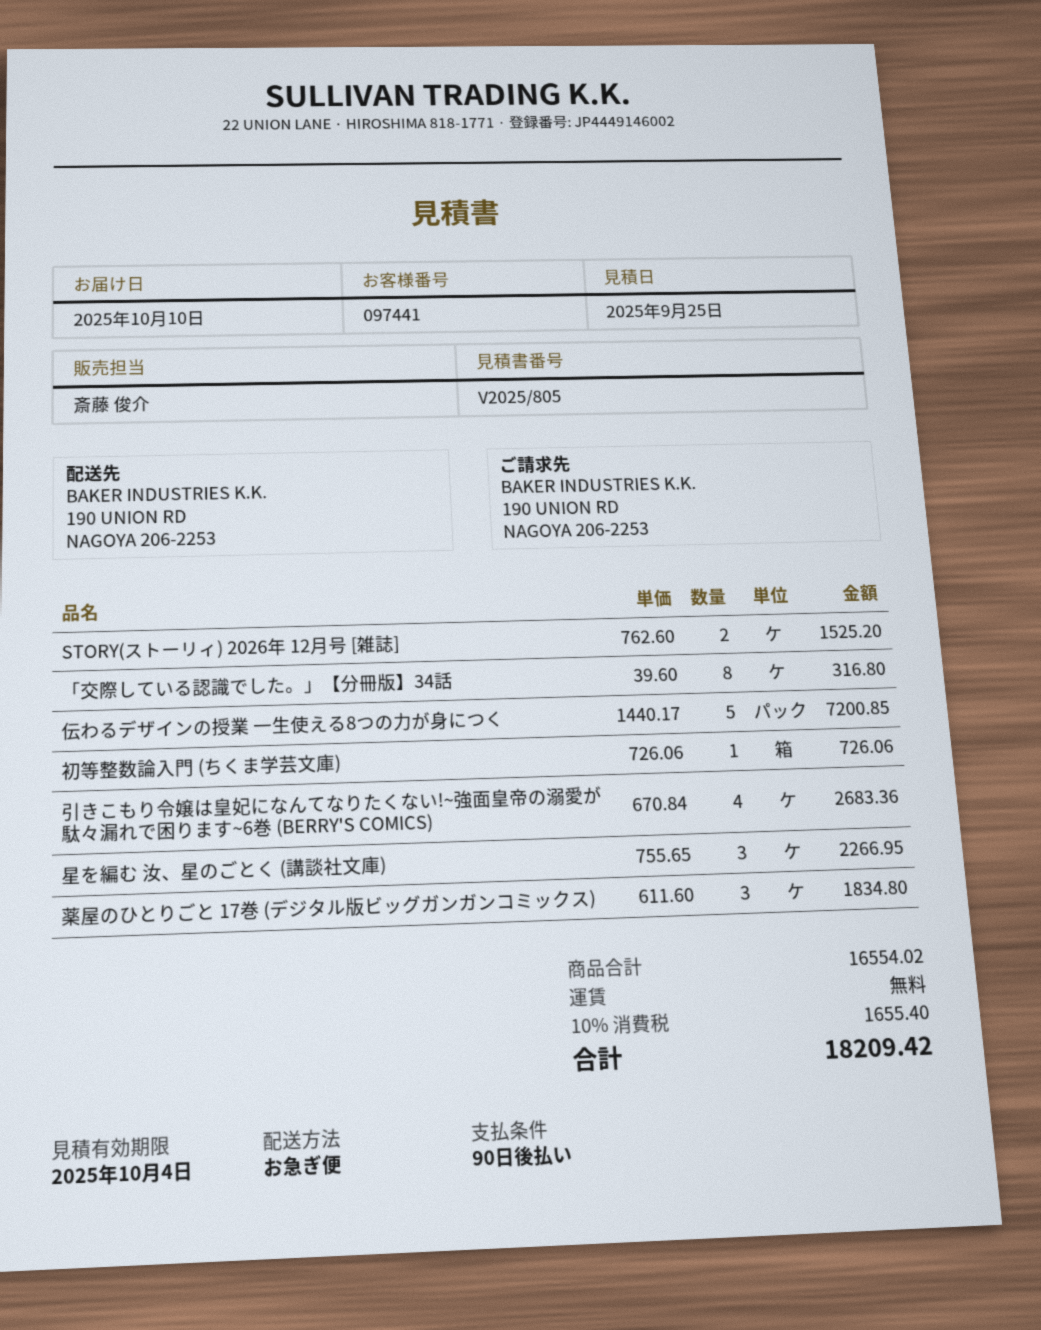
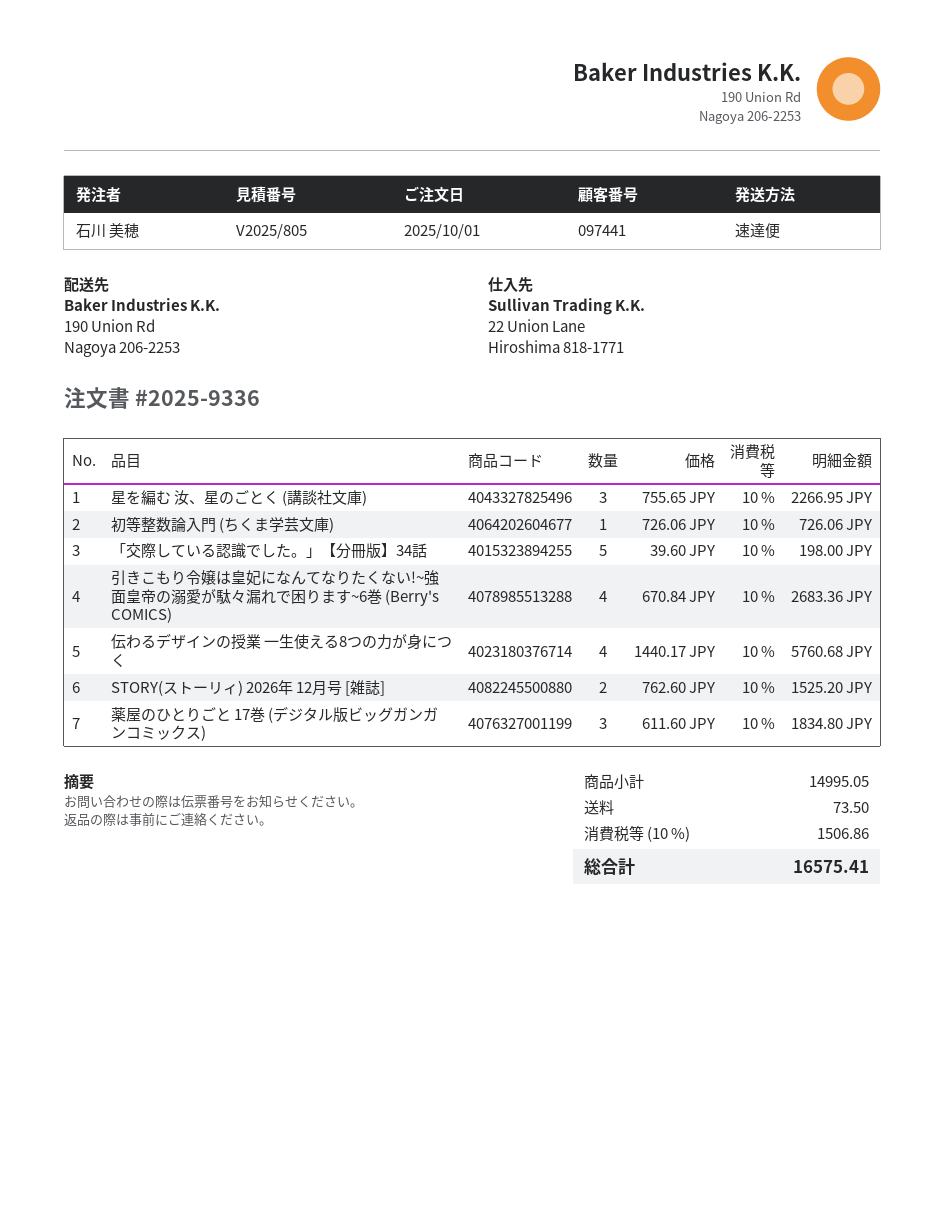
「交際している認識でした。」【分冊版】34話: 8 x 39.60 = 316.80 -> 5 x 39.60 = 198.00
伝わるデザインの授業 一生使える8つの力が身につく: 5 x 1440.17 = 7200.85 -> 4 x 1440.17 = 5760.68
subtotal: 16554.02 -> 14995.05
shipping: 0.00 -> 73.50
tax: 10% = 1655.40 -> 10% = 1506.86
total: 18209.42 -> 16575.41

